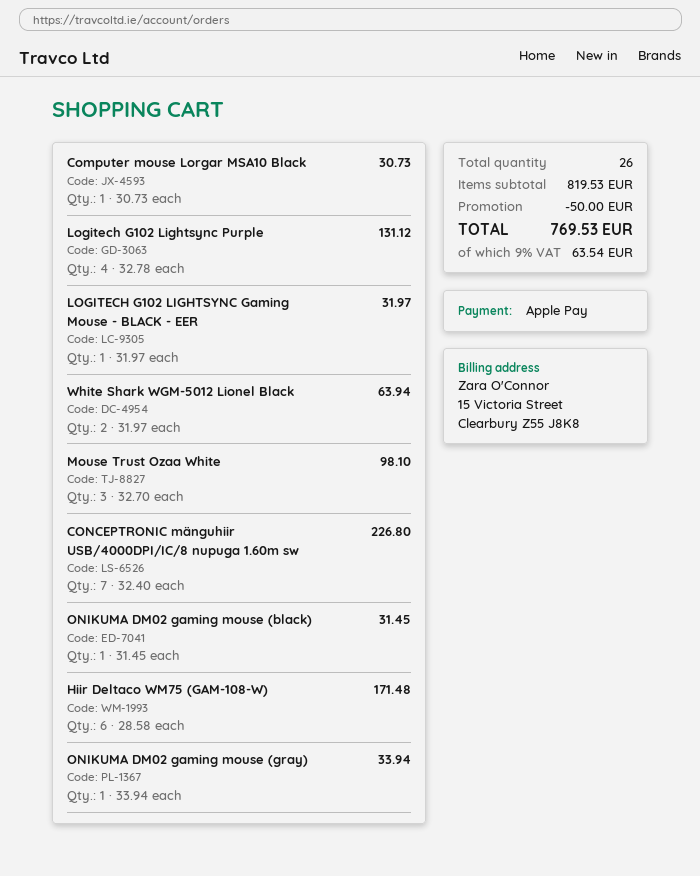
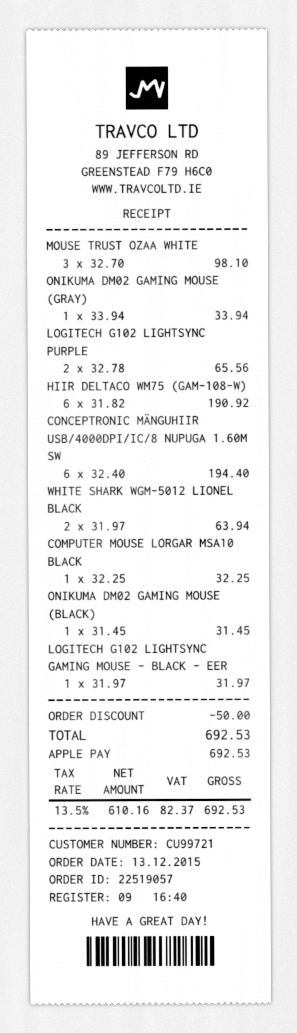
Computer mouse Lorgar MSA10 Black: 1 x 30.73 = 30.73 -> 1 x 32.25 = 32.25
Logitech G102 Lightsync Purple: 4 x 32.78 = 131.12 -> 2 x 32.78 = 65.56
CONCEPTRONIC mänguhiir USB/4000DPI/IC/8 nupuga 1.60m sw: 7 x 32.40 = 226.80 -> 6 x 32.40 = 194.40
Hiir Deltaco WM75 (GAM-108-W): 6 x 28.58 = 171.48 -> 6 x 31.82 = 190.92
tax: 9% = 63.54 -> 13.5% = 82.37
total: 769.53 -> 692.53

